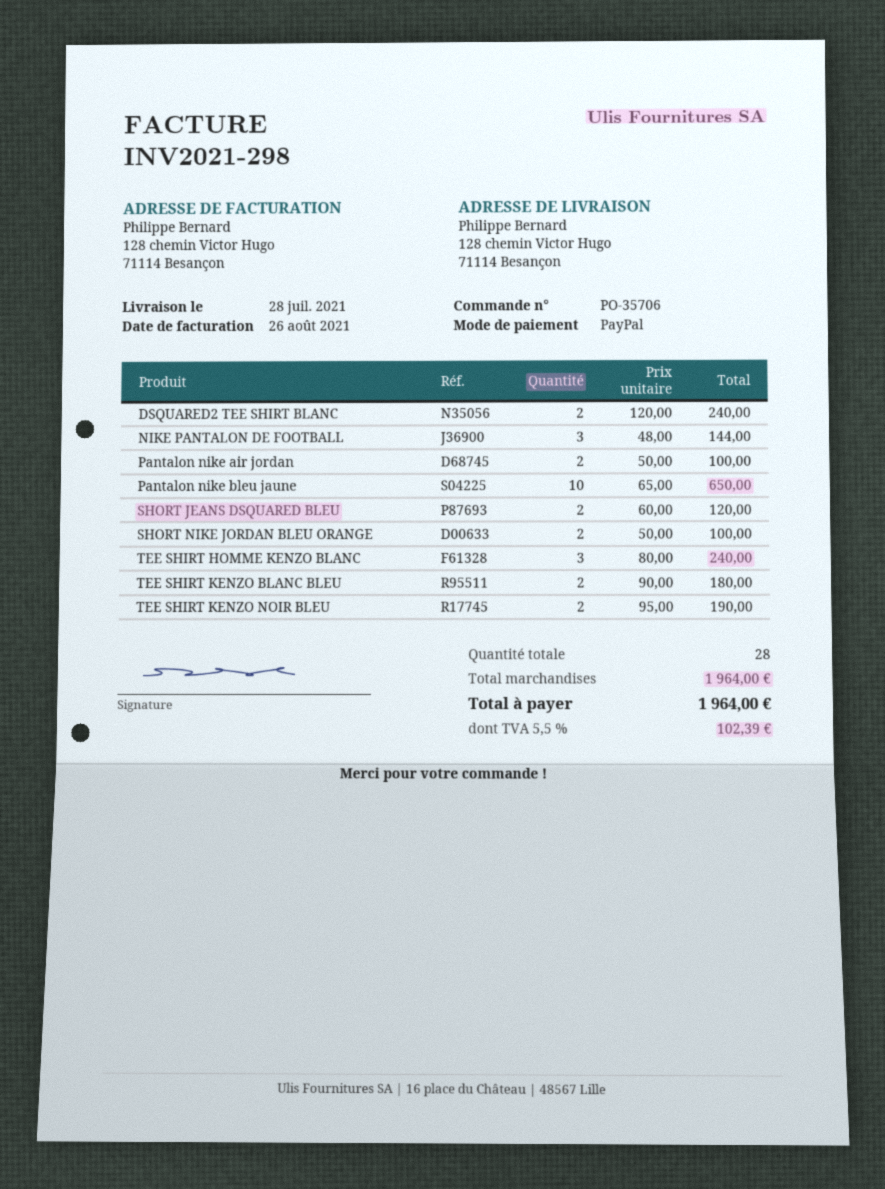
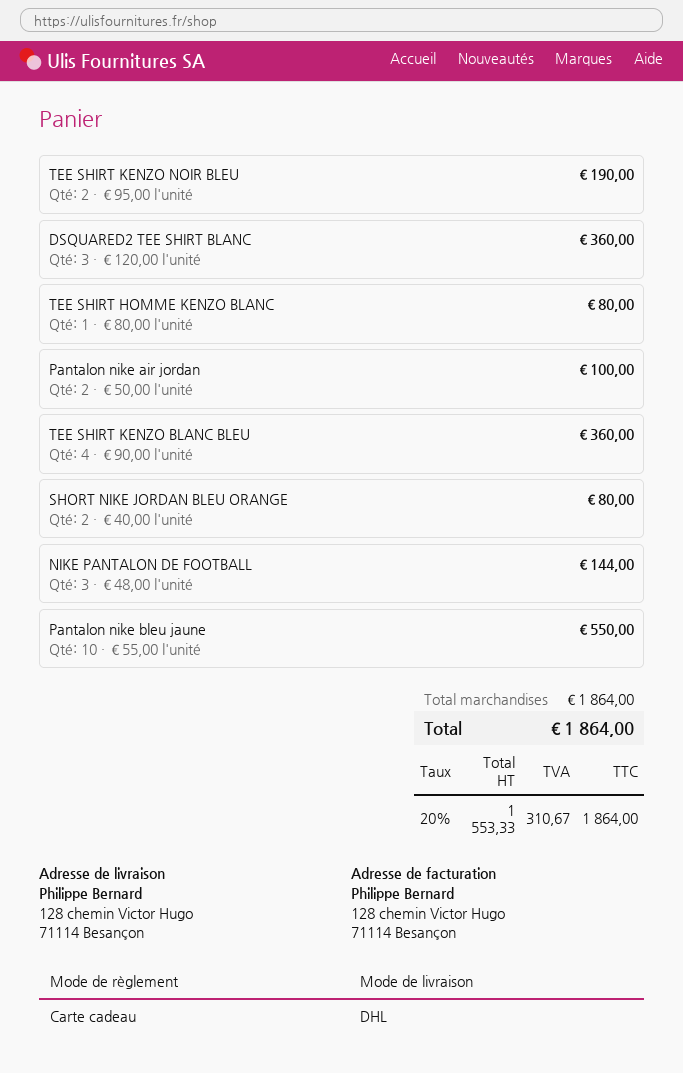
payment method: PayPal -> gift card
DSQUARED2 TEE SHIRT BLANC: 2 x 120.00 = 240.00 -> 3 x 120.00 = 360.00
Pantalon nike bleu jaune: 10 x 65.00 = 650.00 -> 10 x 55.00 = 550.00
SHORT JEANS DSQUARED BLEU: 2 x 60.00 = 120.00 -> none
SHORT NIKE JORDAN BLEU ORANGE: 2 x 50.00 = 100.00 -> 2 x 40.00 = 80.00
TEE SHIRT HOMME KENZO BLANC: 3 x 80.00 = 240.00 -> 1 x 80.00 = 80.00
TEE SHIRT KENZO BLANC BLEU: 2 x 90.00 = 180.00 -> 4 x 90.00 = 360.00
subtotal: 1964.00 -> 1864.00
tax: 5.5% = 102.39 -> 20% = 310.67
total: 1964.00 -> 1864.00

